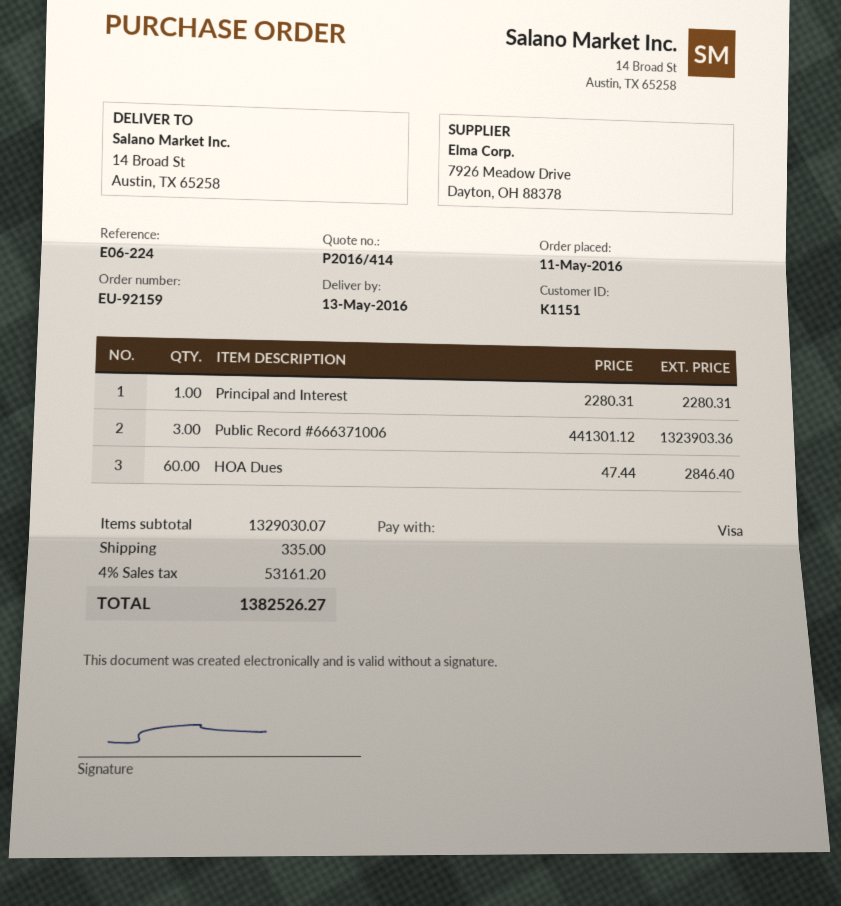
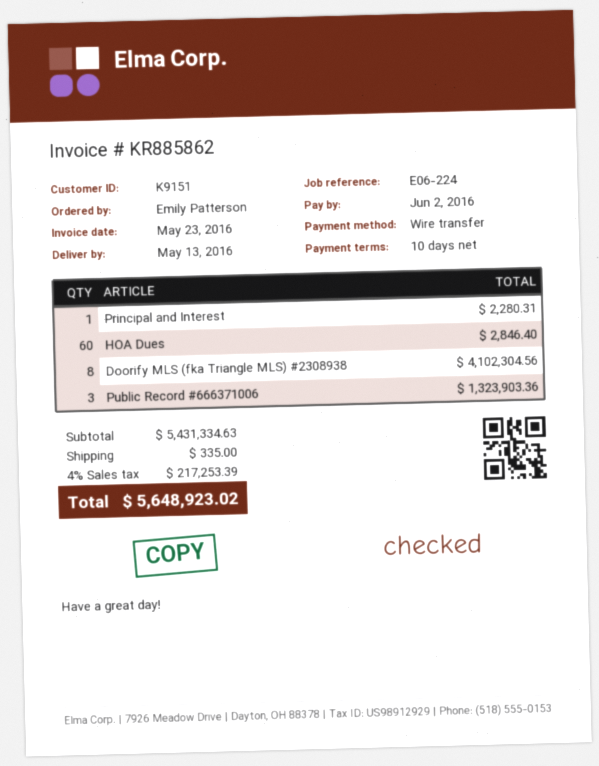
customer number: K1151 -> K9151
payment method: Visa -> bank transfer
Doorify MLS (fka Triangle MLS) #2308938: none -> 8 for 4102304.56
subtotal: 1329030.07 -> 5431334.63
tax: 4% = 53161.20 -> 4% = 217253.39
total: 1382526.27 -> 5648923.02

